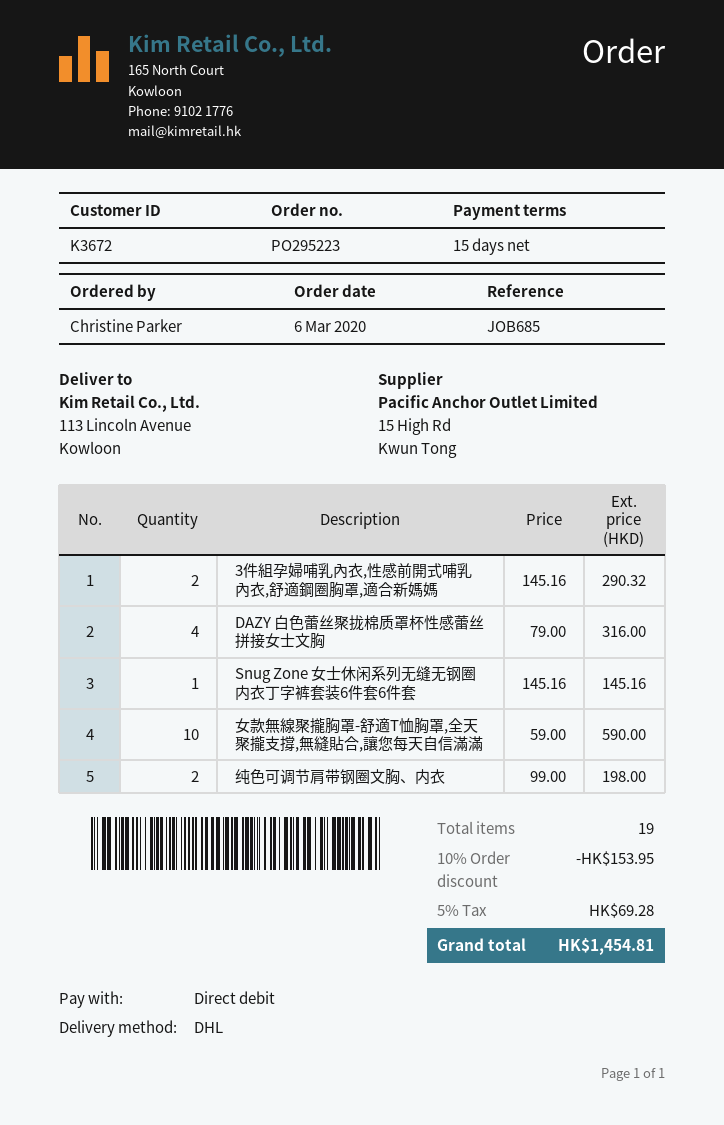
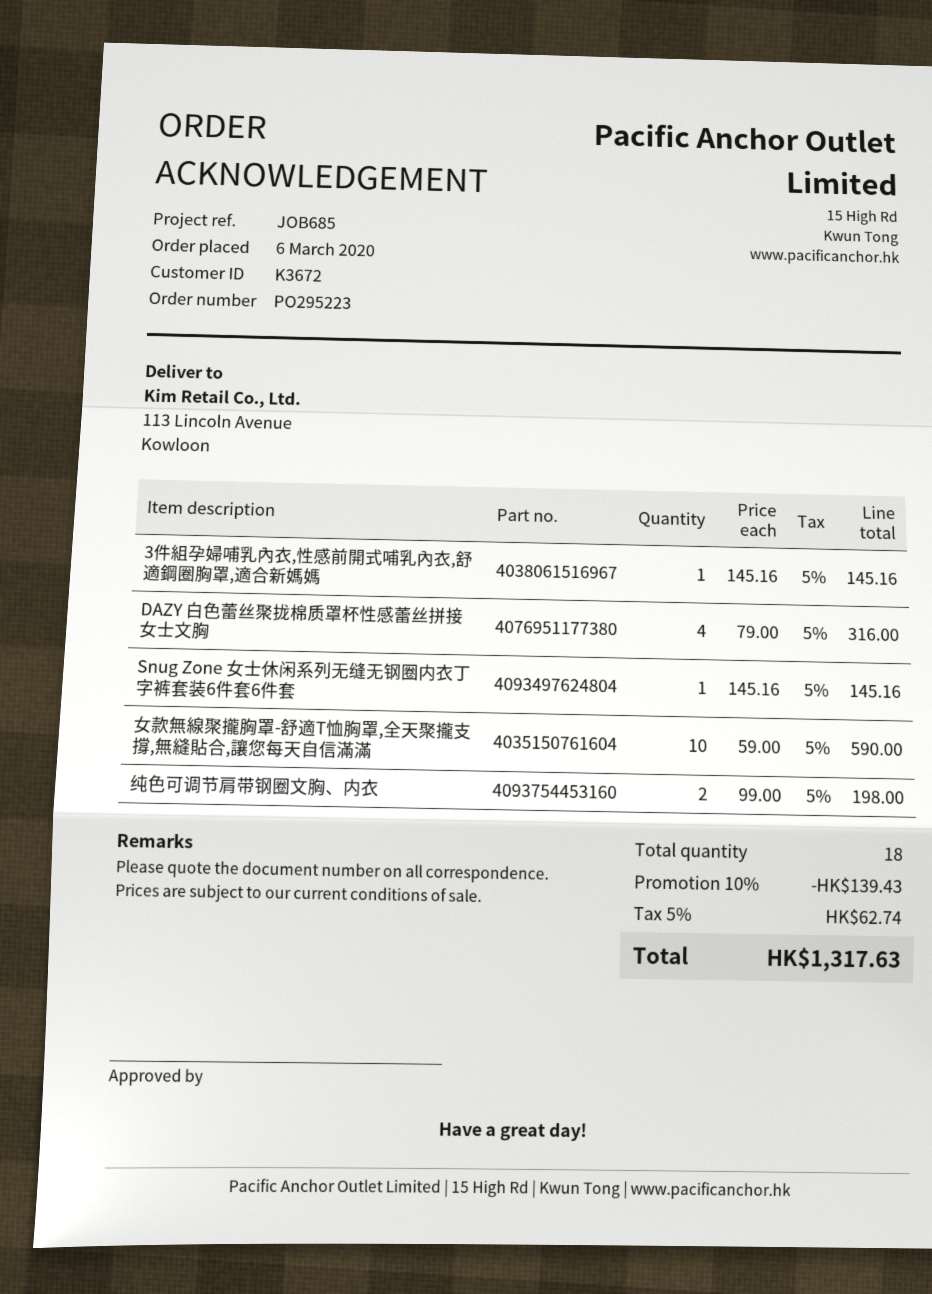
3件組孕婦哺乳內衣,性感前開式哺乳內衣,舒適鋼圈胸罩,適合新媽媽: 2 x 145.16 = 290.32 -> 1 x 145.16 = 145.16
total quantity: 19 -> 18
discount: 10% = 153.95 -> 10% = 139.43
tax: 5% = 69.28 -> 5% = 62.74
total: 1454.81 -> 1317.63

